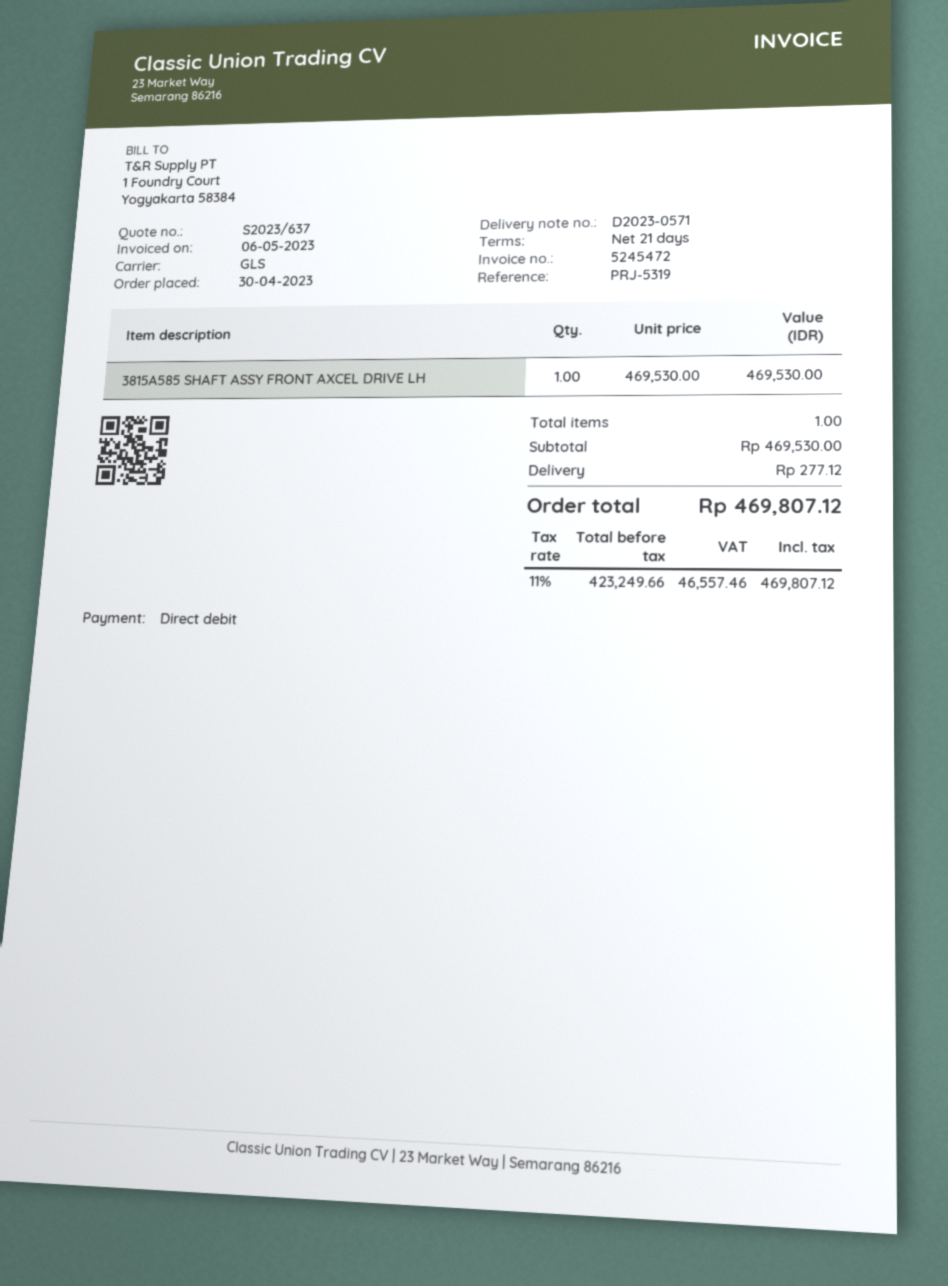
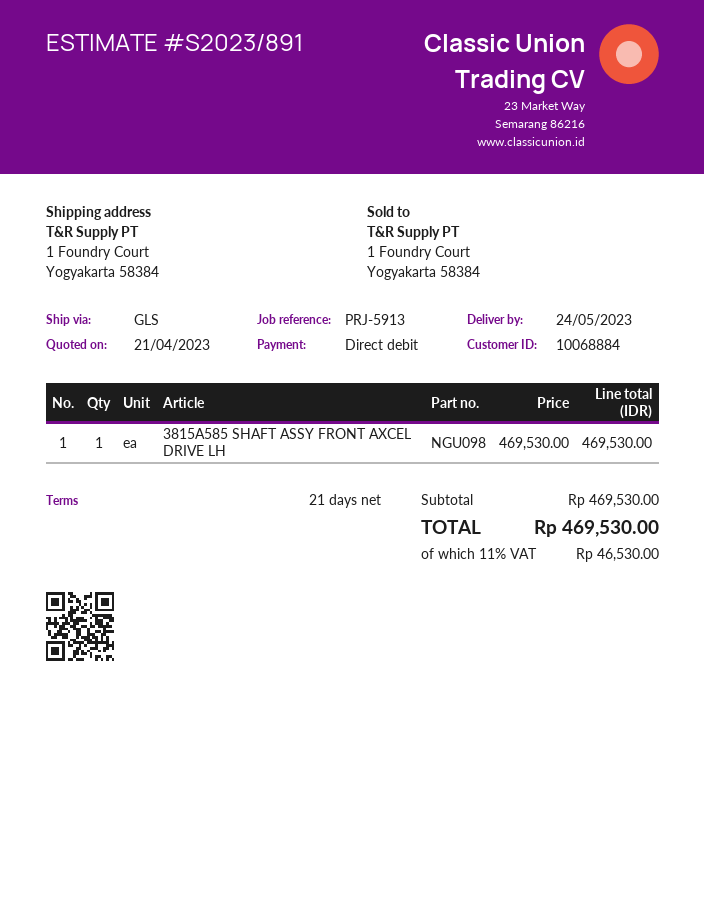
quote number: S2023/637 -> S2023/891
reference: PRJ-5319 -> PRJ-5913
shipping: 277.12 -> none
tax: 11% = 46557.46 -> 11% = 46530.00
total: 469807.12 -> 469530.00

